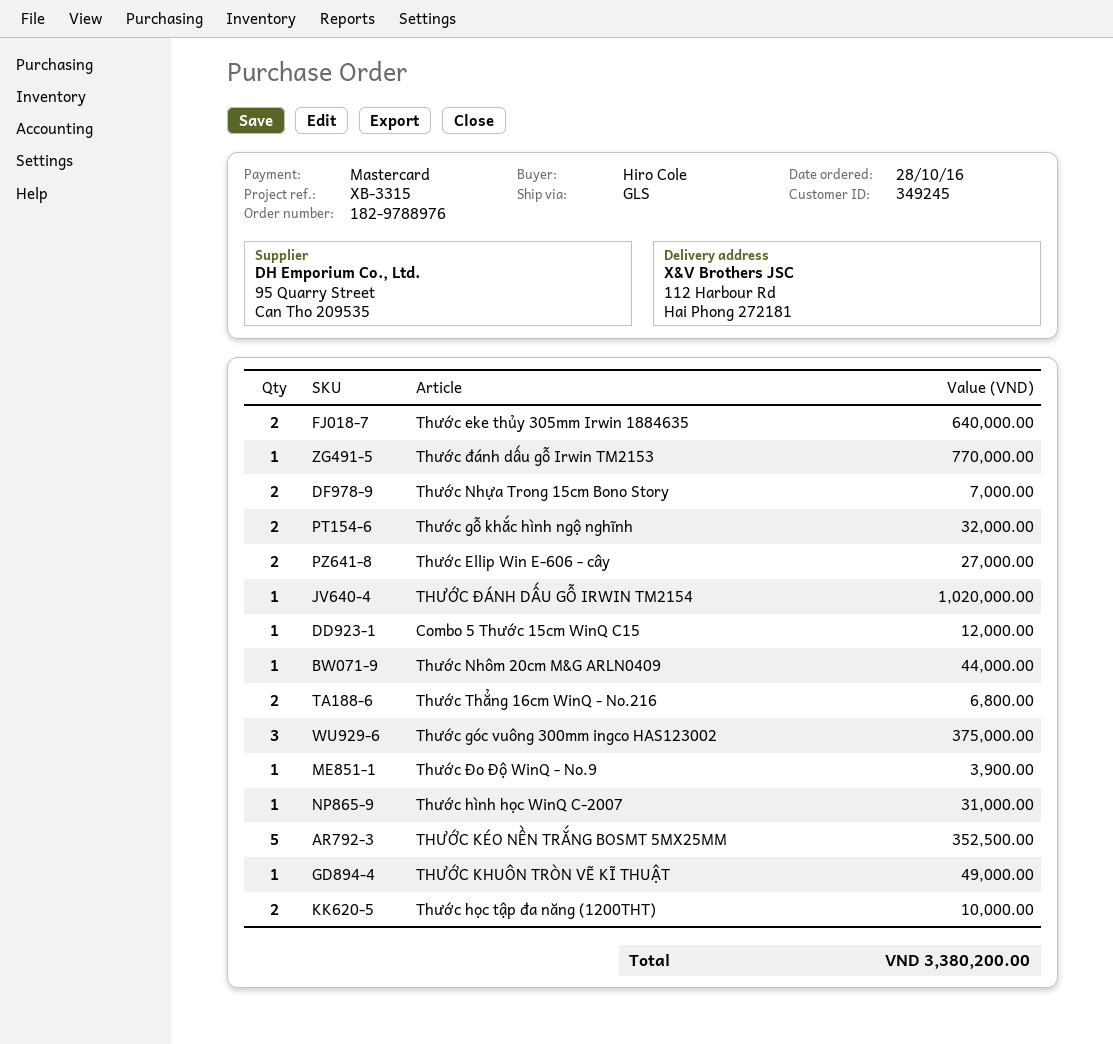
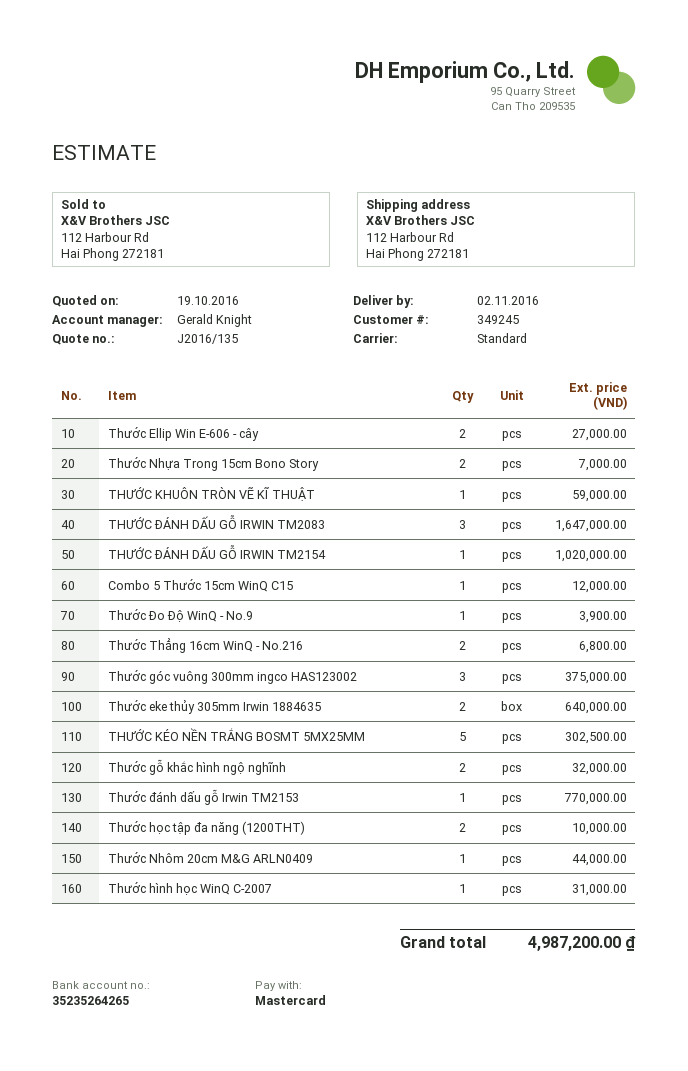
shipping method: GLS -> standard
THƯỚC KÉO NỀN TRẮNG BOSMT 5MX25MM: 5 for 352500.00 -> 5 for 302500.00
THƯỚC KHUÔN TRÒN VẼ KĨ THUẬT: 1 for 49000.00 -> 1 for 59000.00
THƯỚC ĐÁNH DẤU GỖ IRWIN TM2083: none -> 3 for 1647000.00
total: 3380200.00 -> 4987200.00

